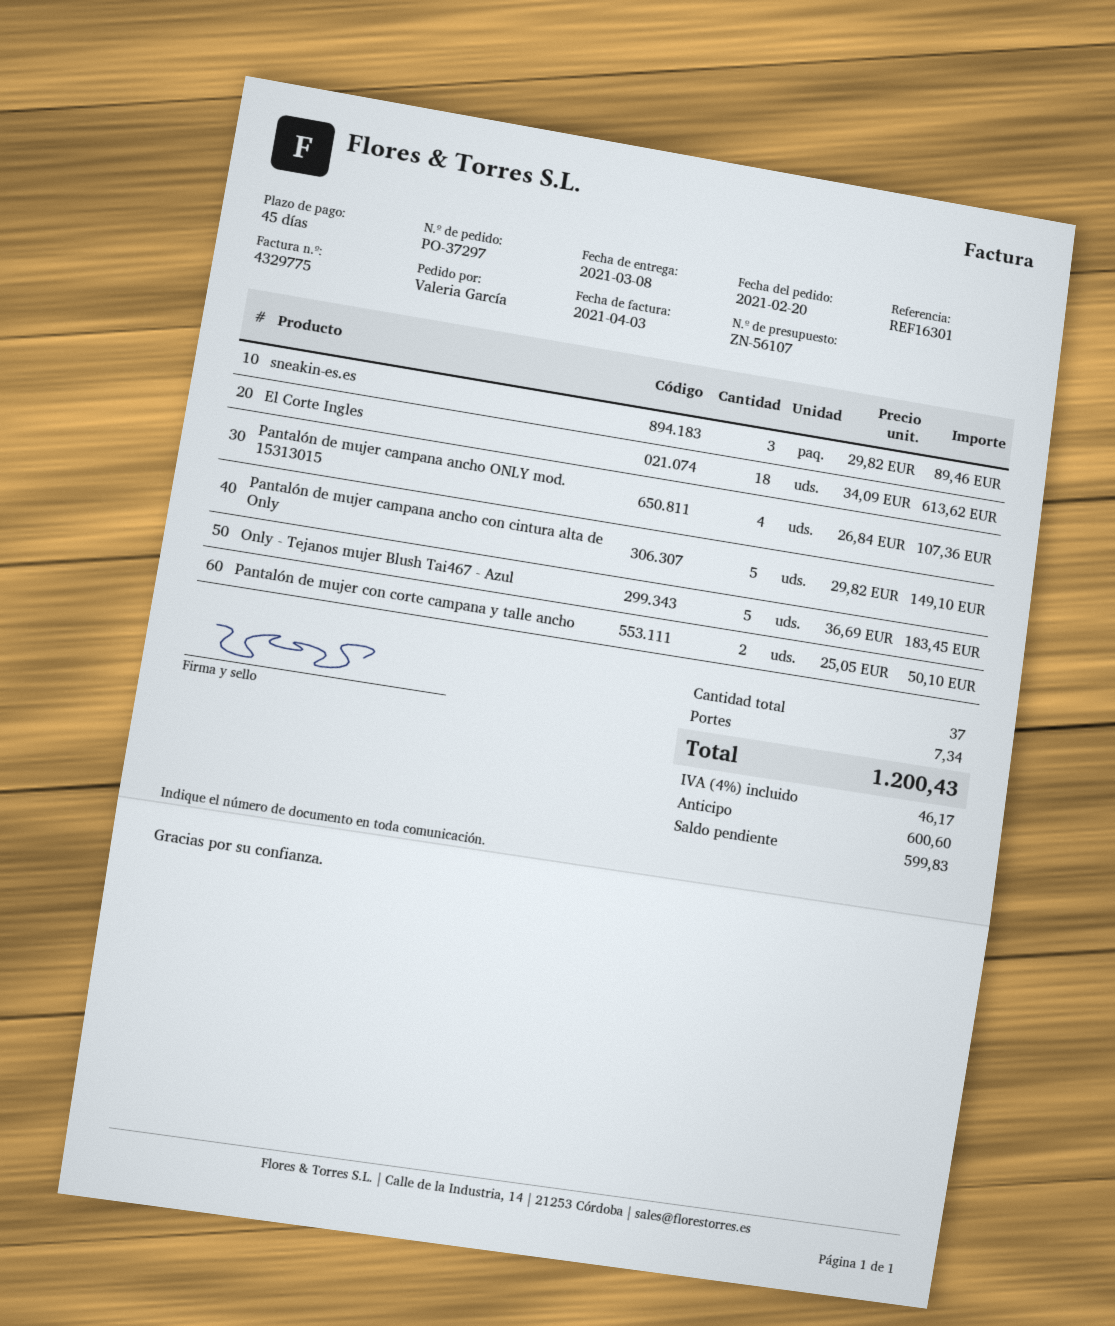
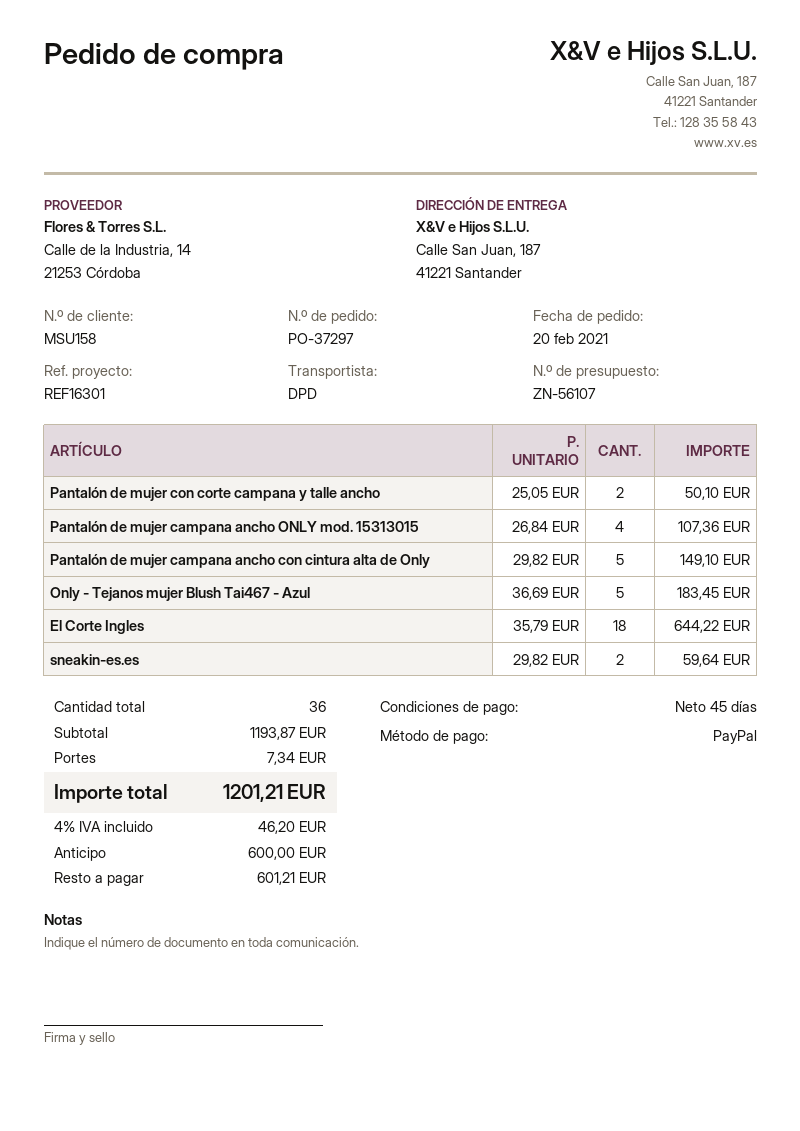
sneakin-es.es: 3 x 29.82 = 89.46 -> 2 x 29.82 = 59.64
El Corte Ingles: 18 x 34.09 = 613.62 -> 18 x 35.79 = 644.22
total quantity: 37 -> 36
tax: 4% = 46.17 -> 4% = 46.20
total: 1200.43 -> 1201.21
deposit: 600.60 -> 600.00
balance: 599.83 -> 601.21

